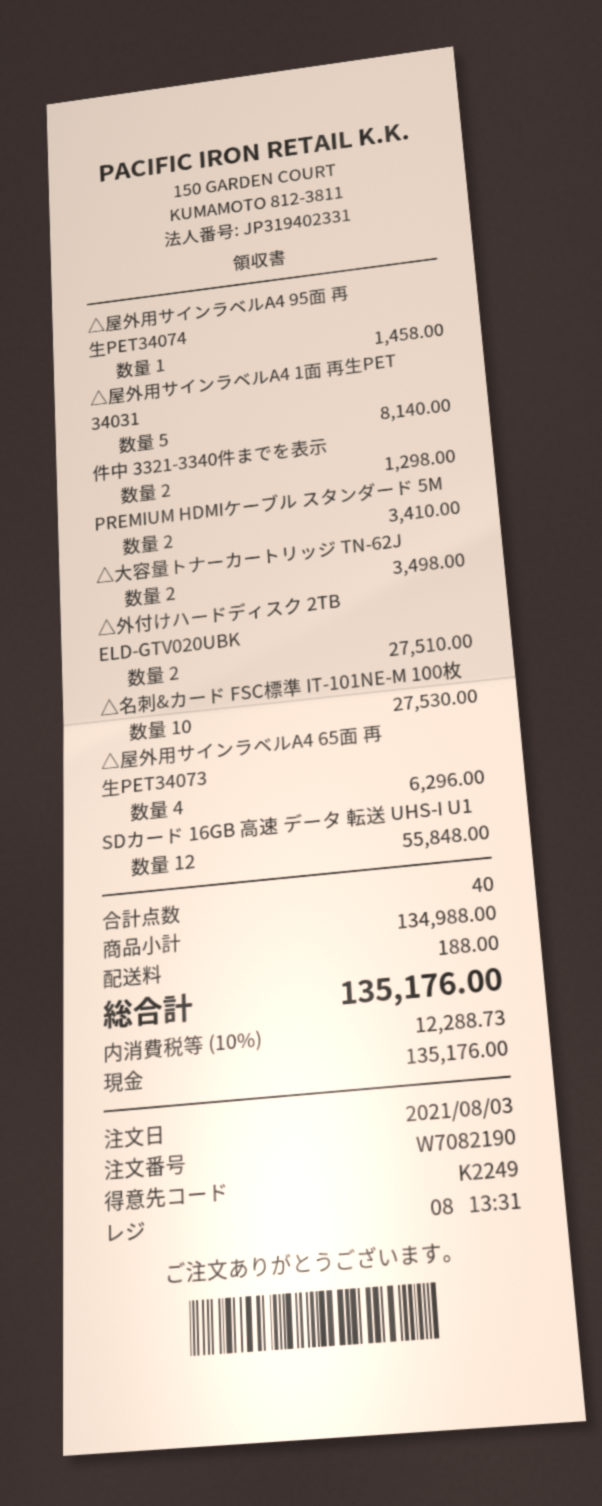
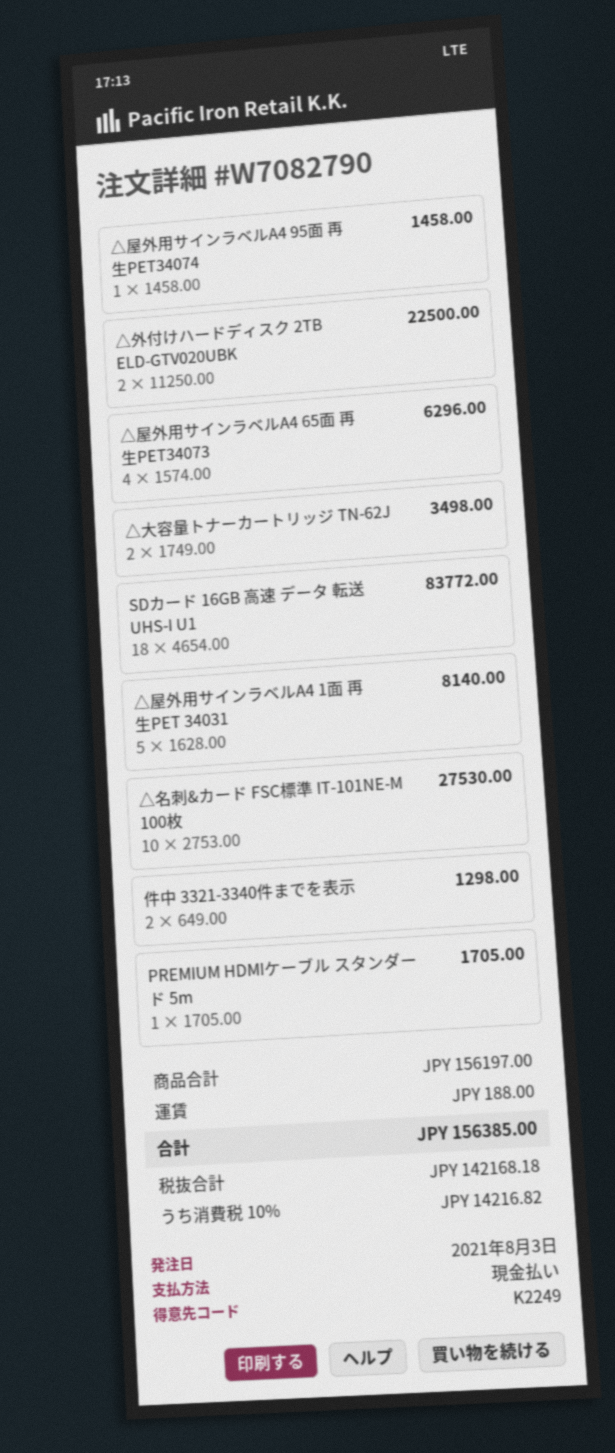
order number: W7082190 -> W7082790
PREMIUM HDMIケーブル スタンダード 5M: 2 for 3410.00 -> 1 for 1705.00
△外付けハードディスク 2TB ELD-GTV020UBK: 2 for 27510.00 -> 2 for 22500.00
SDカード 16GB 高速 データ 転送 UHS-I U1: 12 for 55848.00 -> 18 for 83772.00
subtotal: 134988.00 -> 156197.00
tax: 10% = 12288.73 -> 10% = 14216.82
total: 135176.00 -> 156385.00

